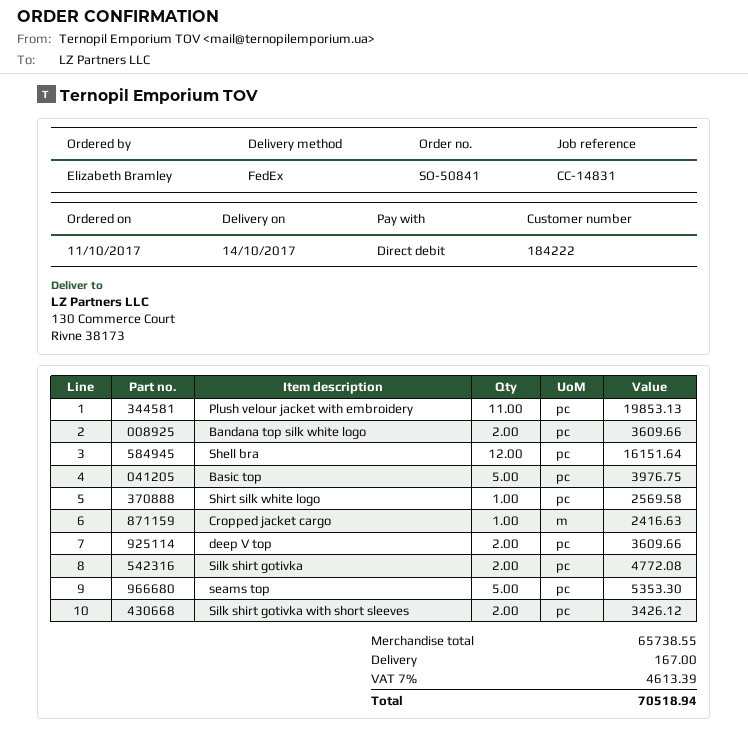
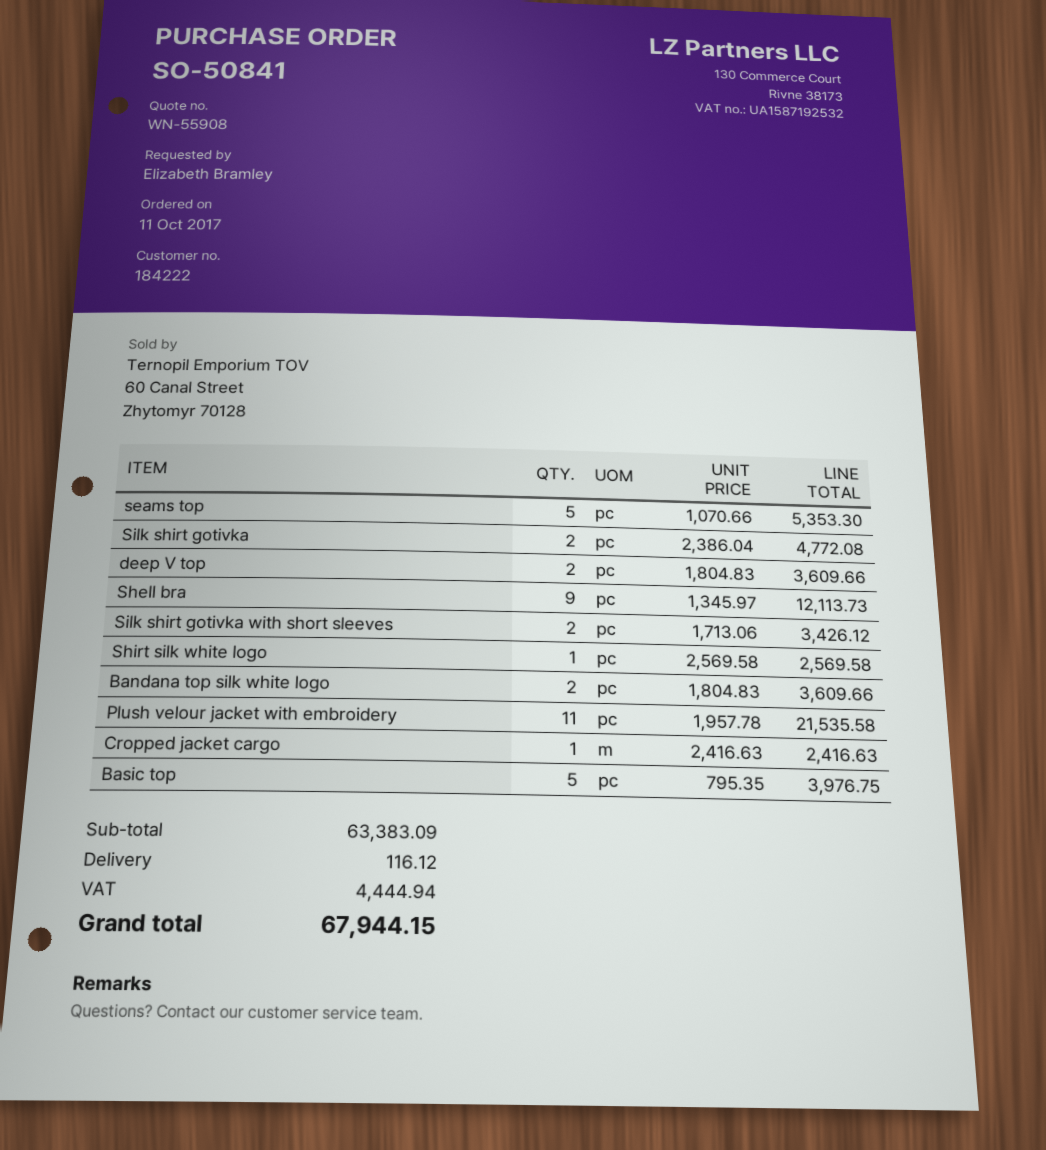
Plush velour jacket with embroidery: 11 for 19853.13 -> 11 for 21535.58
Shell bra: 12 for 16151.64 -> 9 for 12113.73
subtotal: 65738.55 -> 63383.09
shipping: 167.00 -> 116.12
tax: 4613.39 -> 4444.94
total: 70518.94 -> 67944.15

